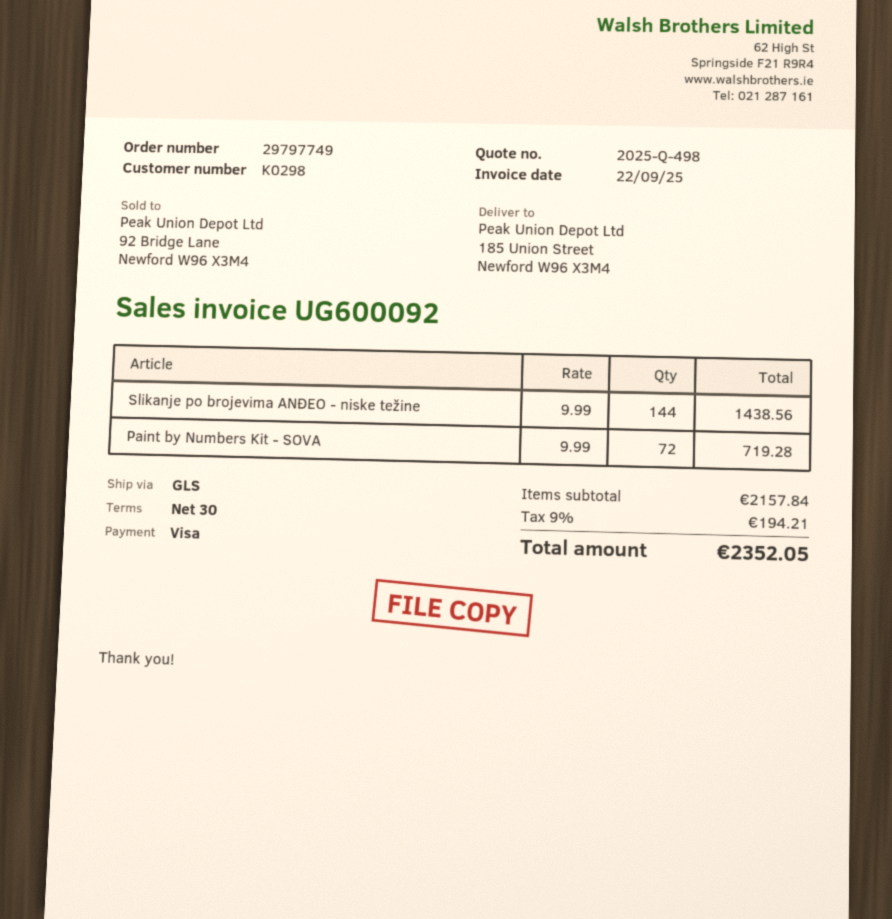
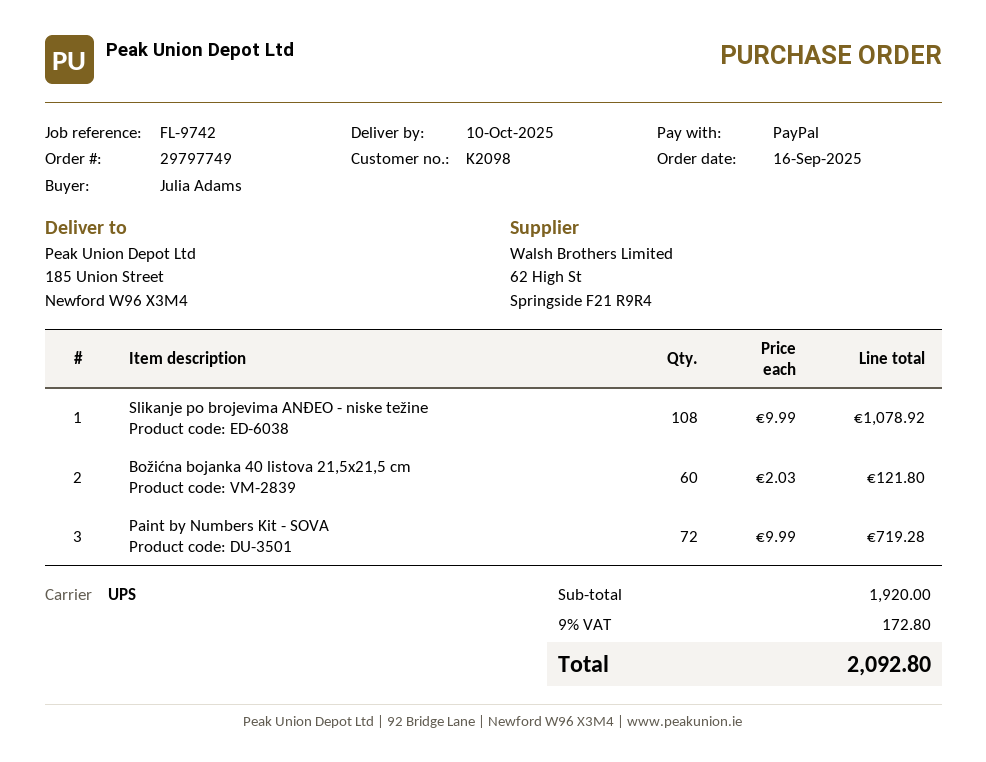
customer number: K0298 -> K2098
payment method: Visa -> PayPal
shipping method: GLS -> UPS
Slikanje po brojevima ANĐEO - niske težine: 144 x 9.99 = 1438.56 -> 108 x 9.99 = 1078.92
Božićna bojanka 40 listova 21,5x21,5 cm: none -> 60 x 2.03 = 121.80
subtotal: 2157.84 -> 1920.00
tax: 9% = 194.21 -> 9% = 172.80
total: 2352.05 -> 2092.80

